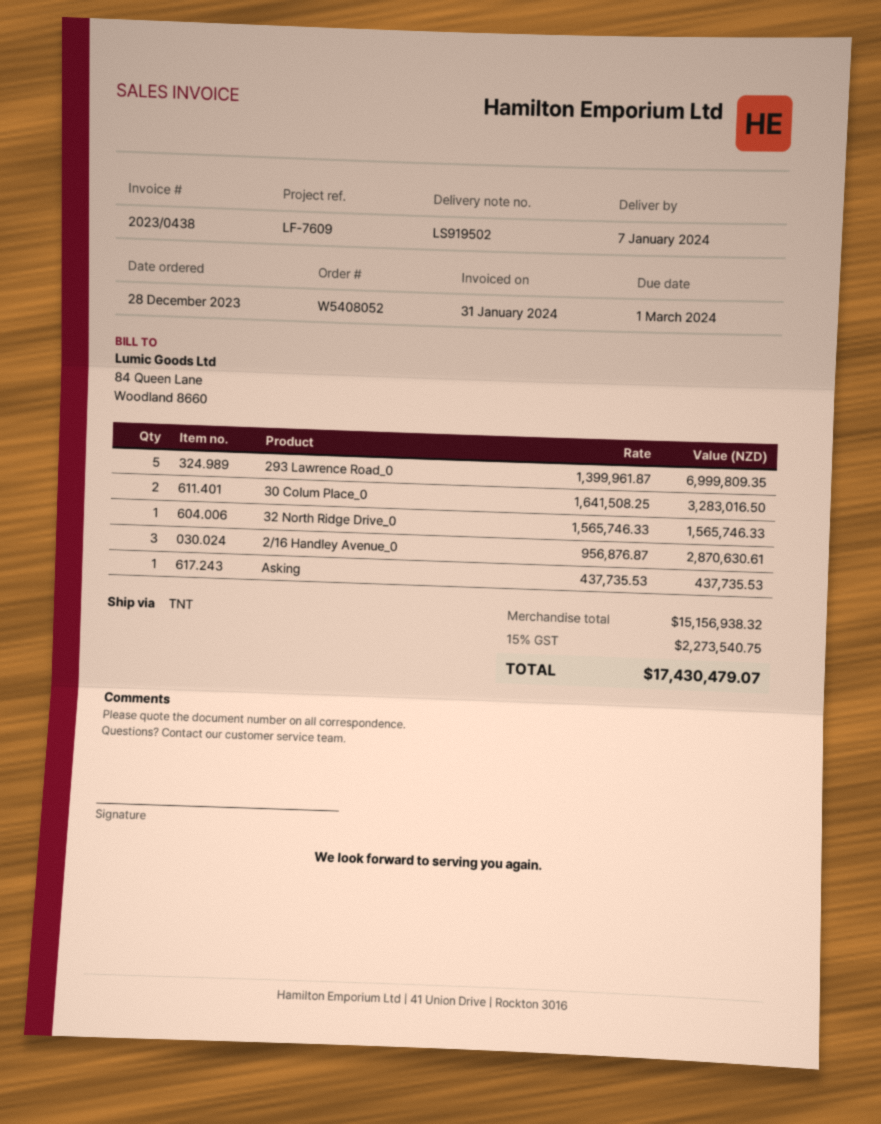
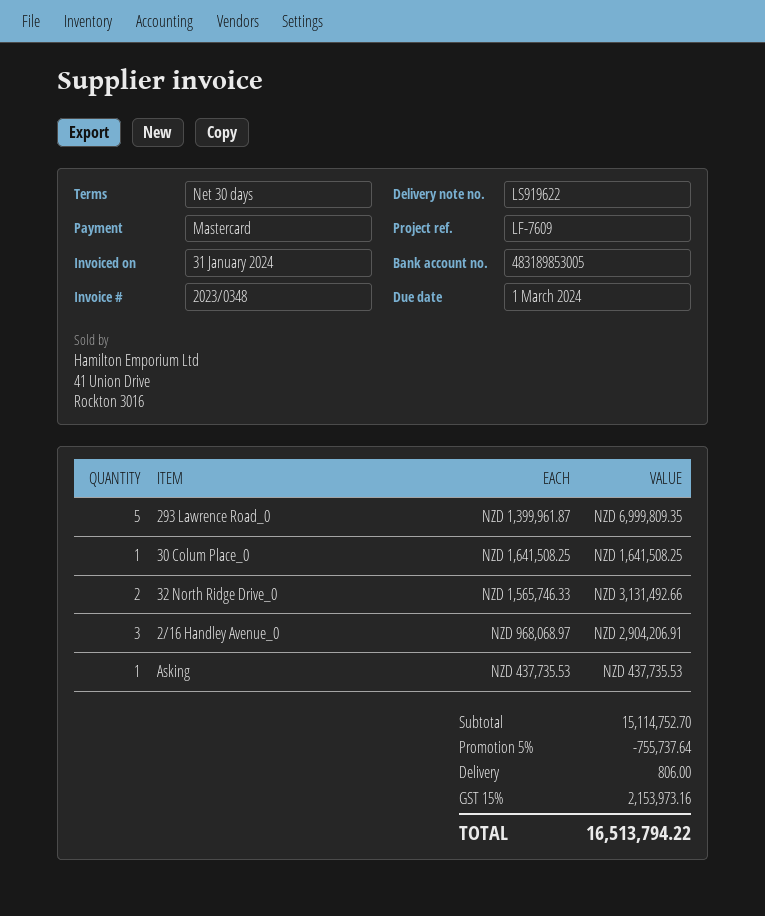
delivery note number: LS919502 -> LS919622
invoice number: 2023/0438 -> 2023/0348
30 Colum Place_0: 2 x 1641508.25 = 3283016.50 -> 1 x 1641508.25 = 1641508.25
32 North Ridge Drive_0: 1 x 1565746.33 = 1565746.33 -> 2 x 1565746.33 = 3131492.66
2/16 Handley Avenue_0: 3 x 956876.87 = 2870630.61 -> 3 x 968068.97 = 2904206.91
subtotal: 15156938.32 -> 15114752.70
discount: none -> 5% = 755737.64
shipping: none -> 806.00
tax: 15% = 2273540.75 -> 15% = 2153973.16
total: 17430479.07 -> 16513794.22

